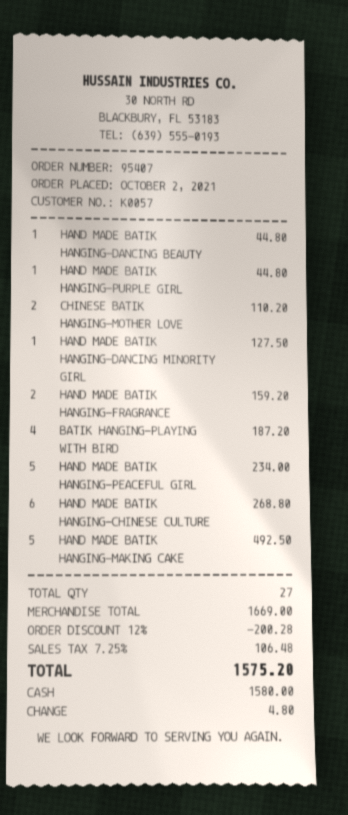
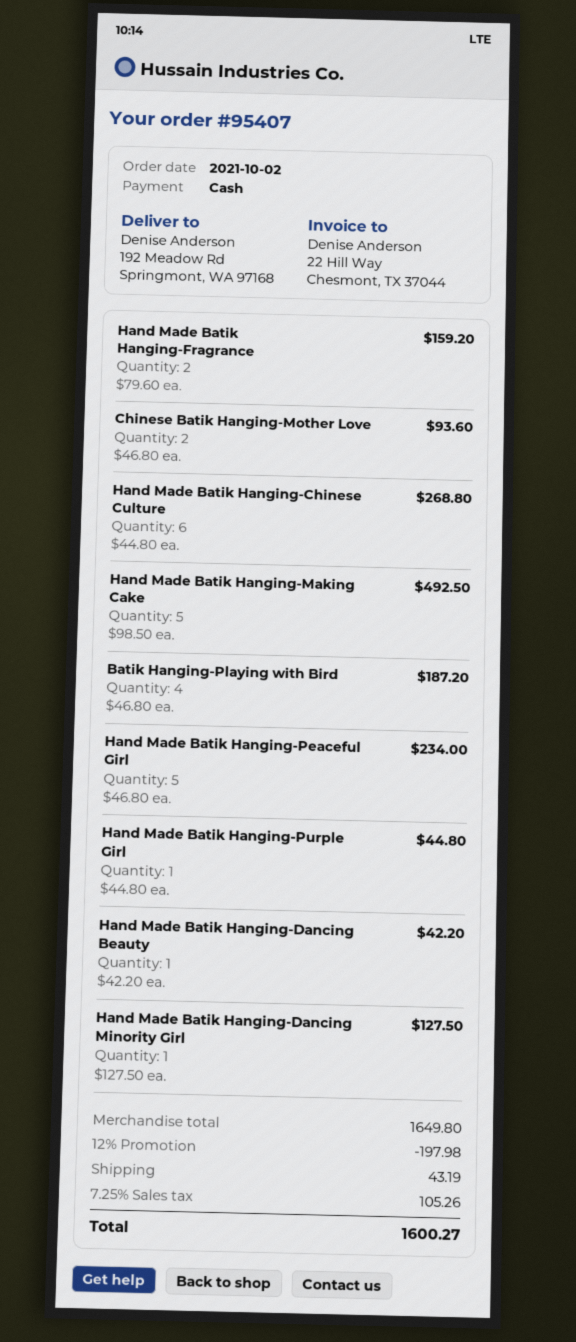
HAND MADE BATIK HANGING-DANCING BEAUTY: 1 for 44.80 -> 1 for 42.20
CHINESE BATIK HANGING-MOTHER LOVE: 2 for 110.20 -> 2 for 93.60
subtotal: 1669.00 -> 1649.80
discount: 12% = 200.28 -> 12% = 197.98
shipping: none -> 43.19
tax: 7.25% = 106.48 -> 7.25% = 105.26
total: 1575.20 -> 1600.27

